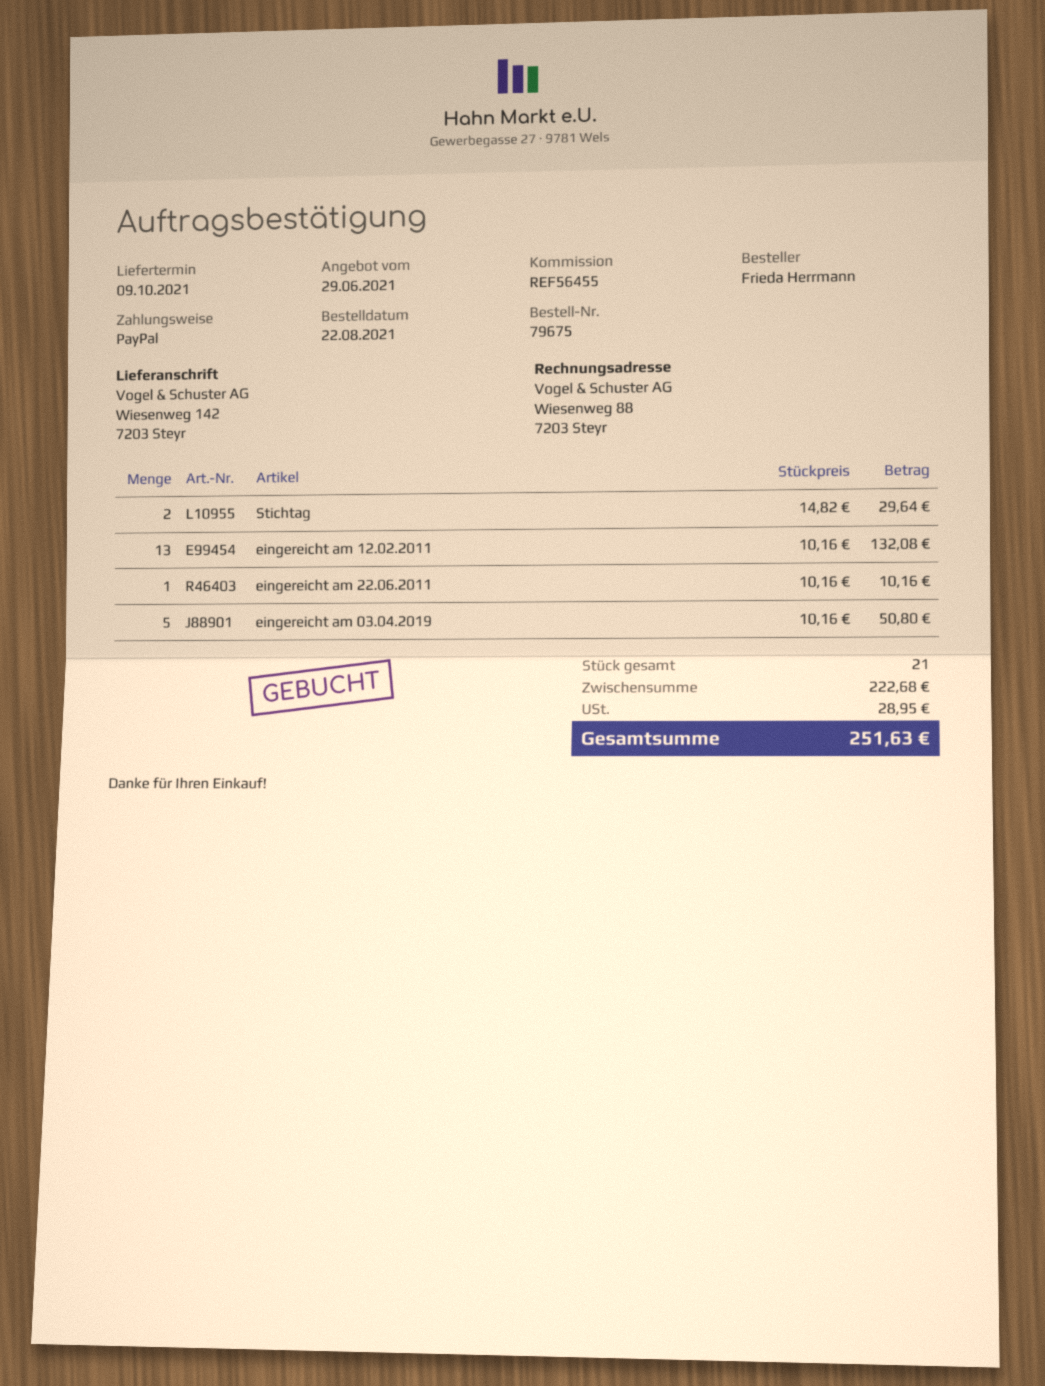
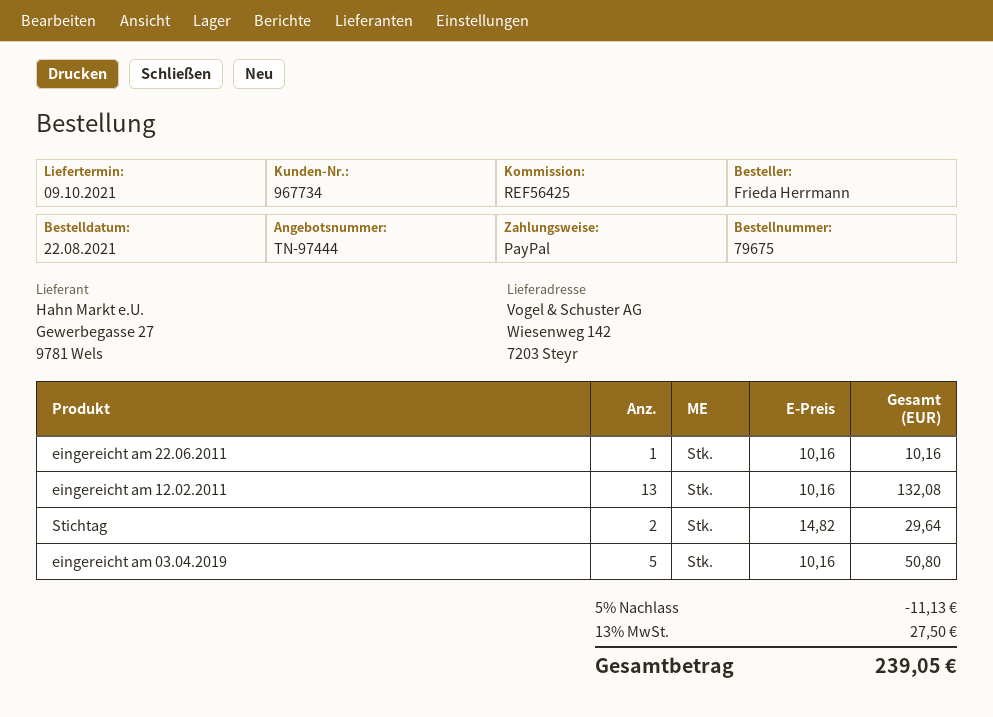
reference: REF56455 -> REF56425
discount: none -> 5% = 11.13
tax: 28.95 -> 27.50
total: 251.63 -> 239.05

